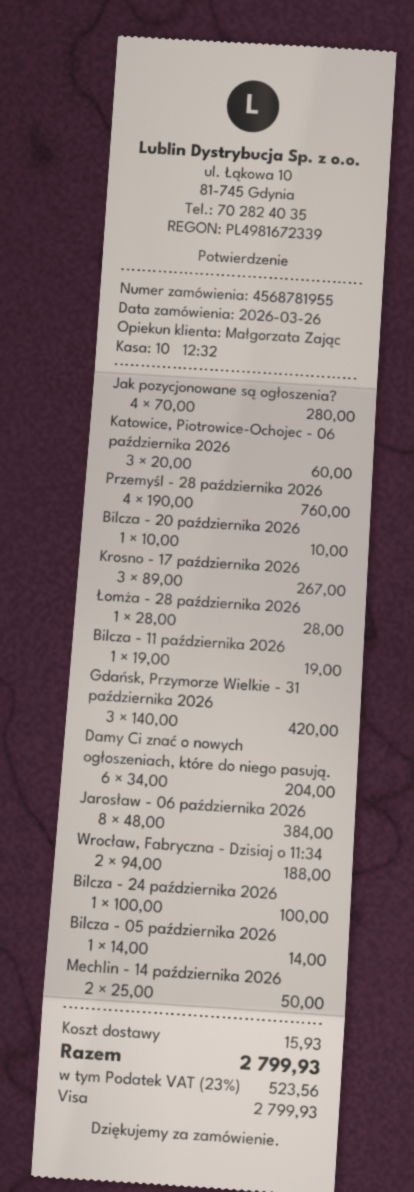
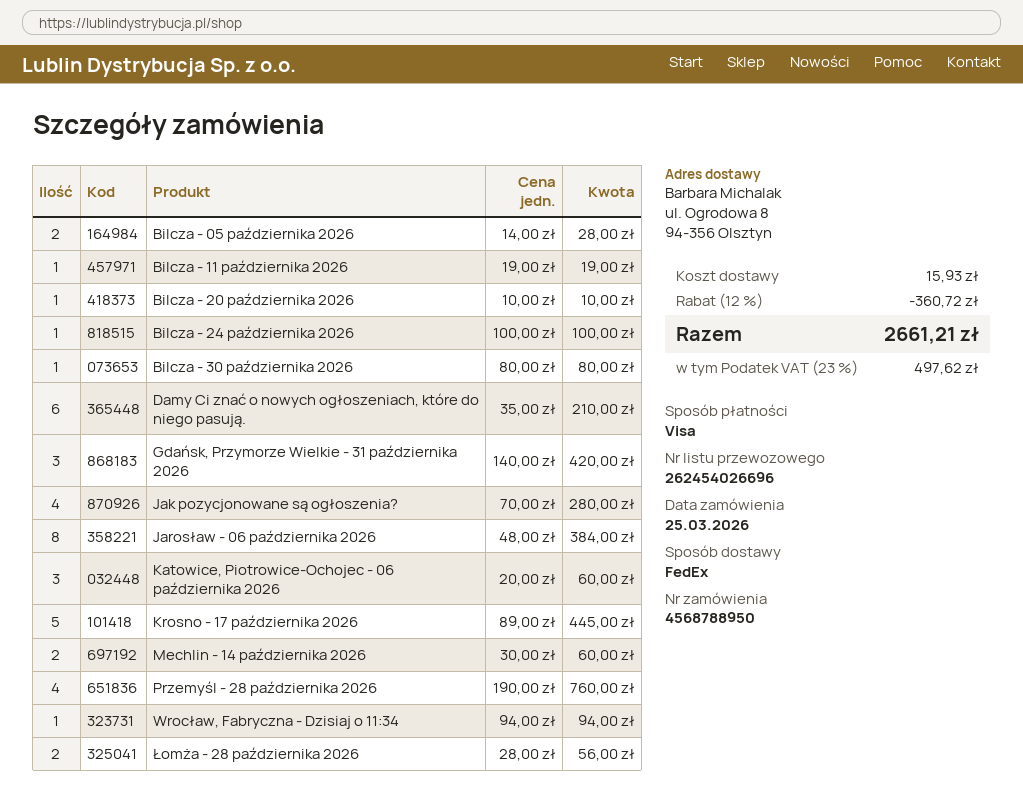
order number: 4568781955 -> 4568788950
order date: 2026-03-26 -> 2026-03-25
Krosno - 17 października 2026: 3 x 89.00 = 267.00 -> 5 x 89.00 = 445.00
Łomża - 28 października 2026: 1 x 28.00 = 28.00 -> 2 x 28.00 = 56.00
Damy Ci znać o nowych ogłoszeniach, które do niego pasują.: 6 x 34.00 = 204.00 -> 6 x 35.00 = 210.00
Wrocław, Fabryczna - Dzisiaj o 11:34: 2 x 94.00 = 188.00 -> 1 x 94.00 = 94.00
Bilcza - 05 października 2026: 1 x 14.00 = 14.00 -> 2 x 14.00 = 28.00
Mechlin - 14 października 2026: 2 x 25.00 = 50.00 -> 2 x 30.00 = 60.00
Bilcza - 30 października 2026: none -> 1 x 80.00 = 80.00
discount: none -> 12% = 360.72
tax: 23% = 523.56 -> 23% = 497.62
total: 2799.93 -> 2661.21

